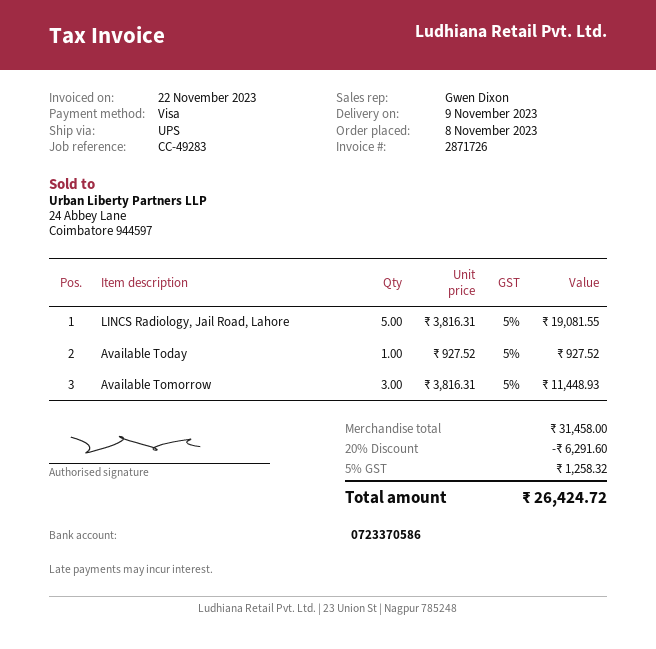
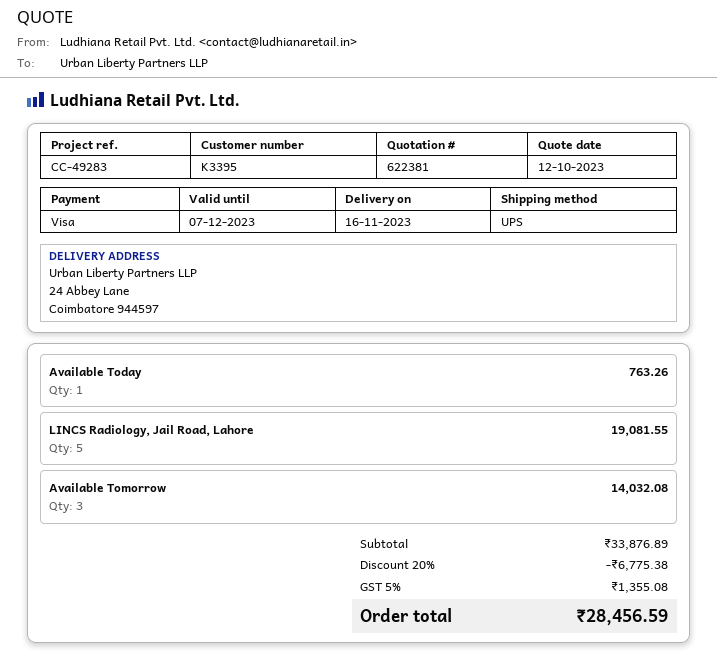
delivery date: 2023-11-09 -> 2023-11-16
Available Today: 1 for 927.52 -> 1 for 763.26
Available Tomorrow: 3 for 11448.93 -> 3 for 14032.08
subtotal: 31458.00 -> 33876.89
discount: 20% = 6291.60 -> 20% = 6775.38
tax: 5% = 1258.32 -> 5% = 1355.08
total: 26424.72 -> 28456.59

